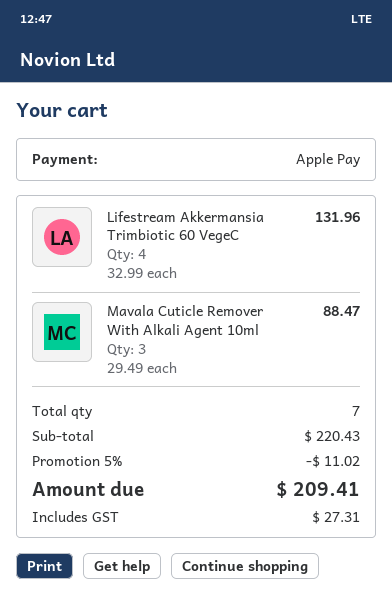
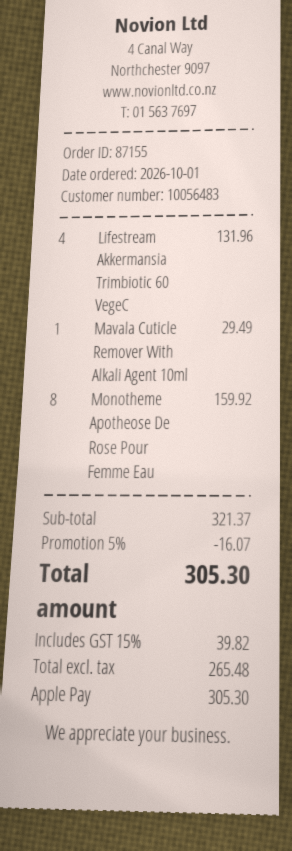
Mavala Cuticle Remover With Alkali Agent 10ml: 3 for 88.47 -> 1 for 29.49
Monotheme Apotheose De Rose Pour Femme Eau: none -> 8 for 159.92
subtotal: 220.43 -> 321.37
discount: 5% = 11.02 -> 5% = 16.07
tax: 27.31 -> 39.82
total: 209.41 -> 305.30

